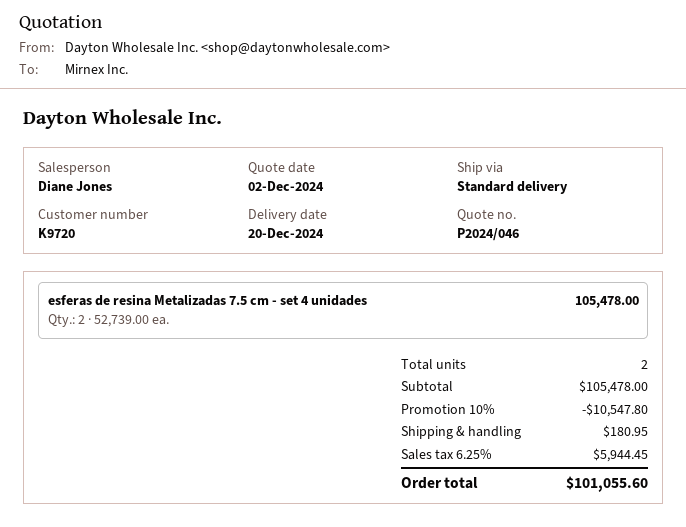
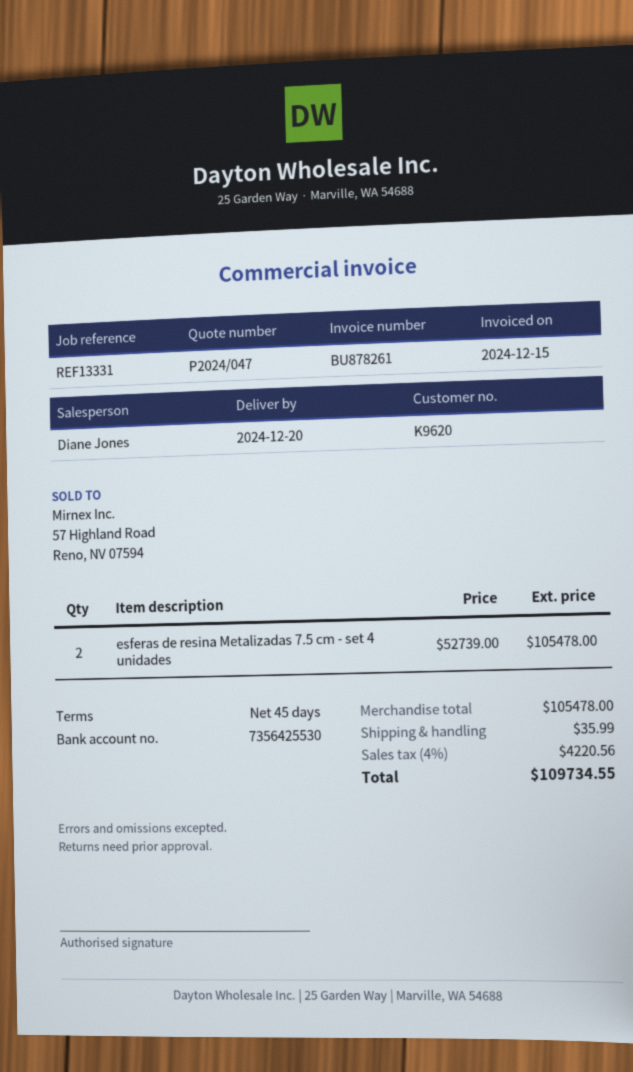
quote number: P2024/046 -> P2024/047
customer number: K9720 -> K9620
discount: 10% = 10547.80 -> none
shipping: 180.95 -> 35.99
tax: 6.25% = 5944.45 -> 4% = 4220.56
total: 101055.60 -> 109734.55

